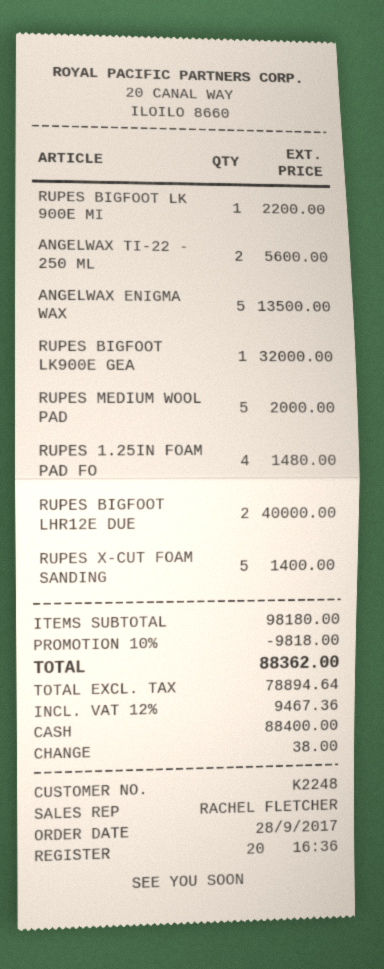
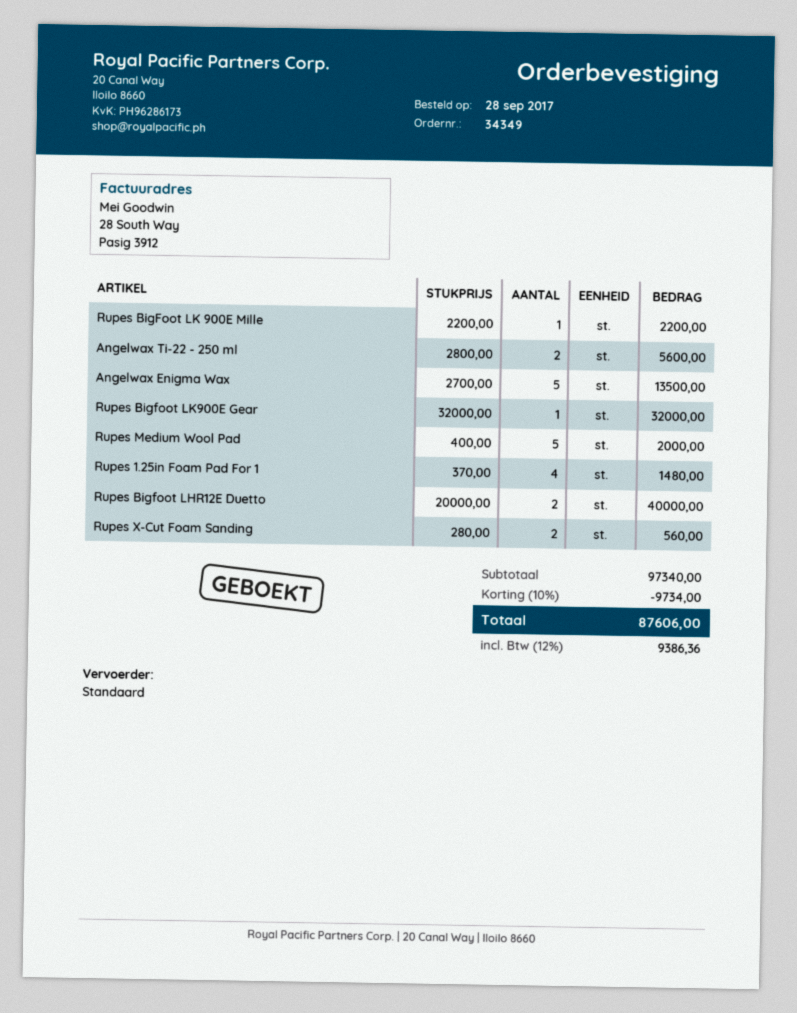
RUPES X-CUT FOAM SANDING: 5 for 1400.00 -> 2 for 560.00
subtotal: 98180.00 -> 97340.00
discount: 10% = 9818.00 -> 10% = 9734.00
tax: 12% = 9467.36 -> 12% = 9386.36
total: 88362.00 -> 87606.00

